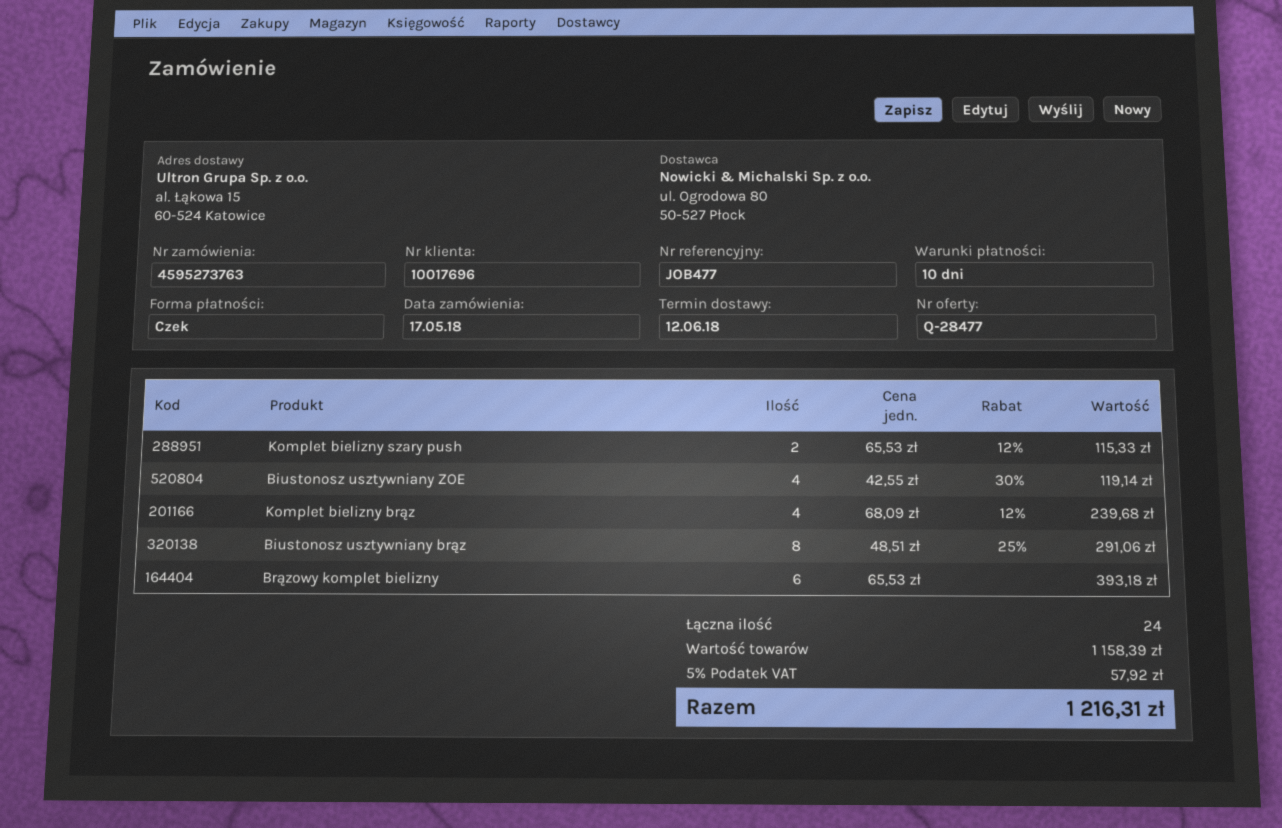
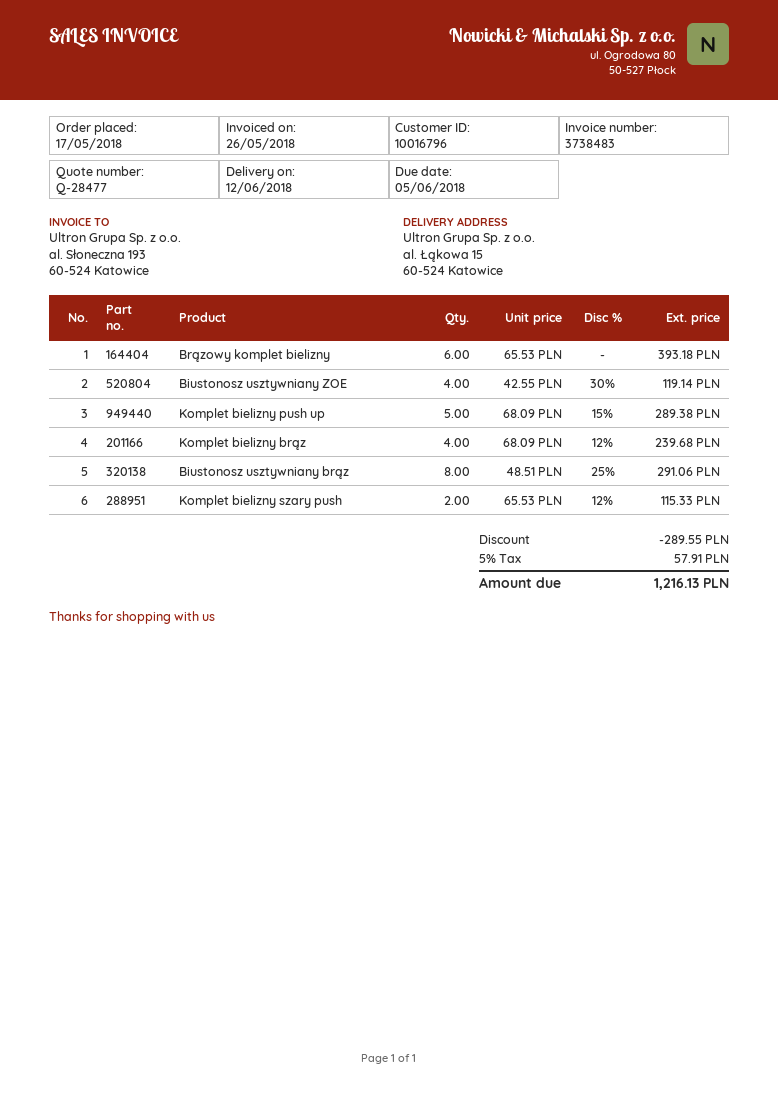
customer number: 10017696 -> 10016796
Komplet bielizny push up: none -> 5 x 68.09 - 15% = 289.38
discount: none -> 289.55
tax: 5% = 57.92 -> 5% = 57.91
total: 1216.31 -> 1216.13

